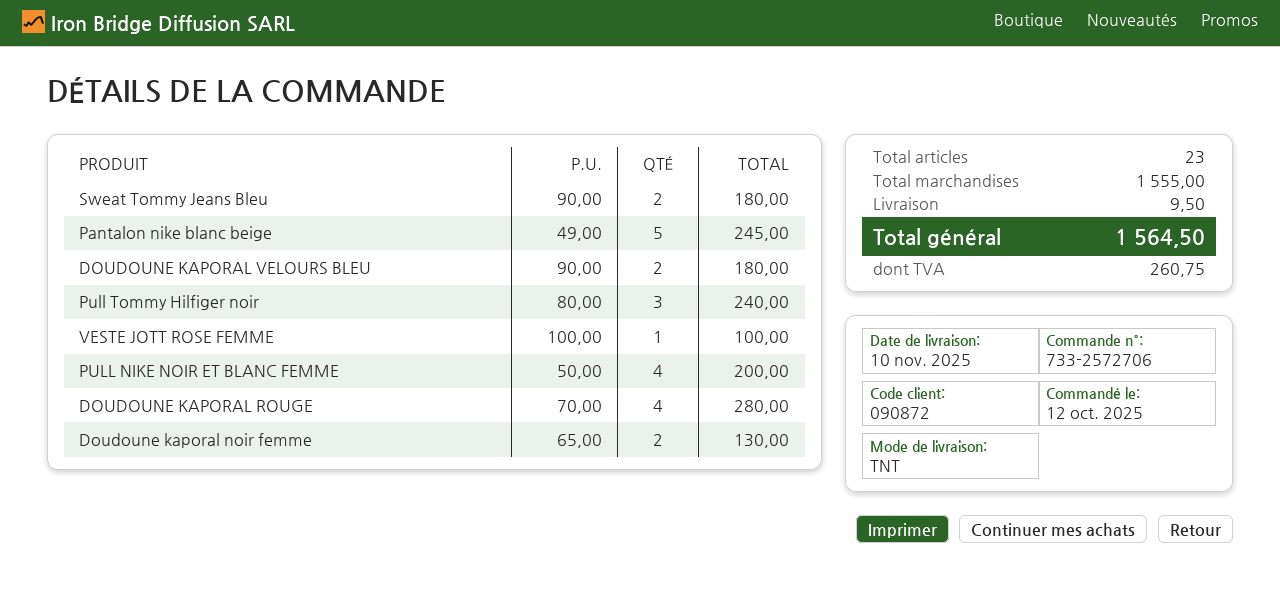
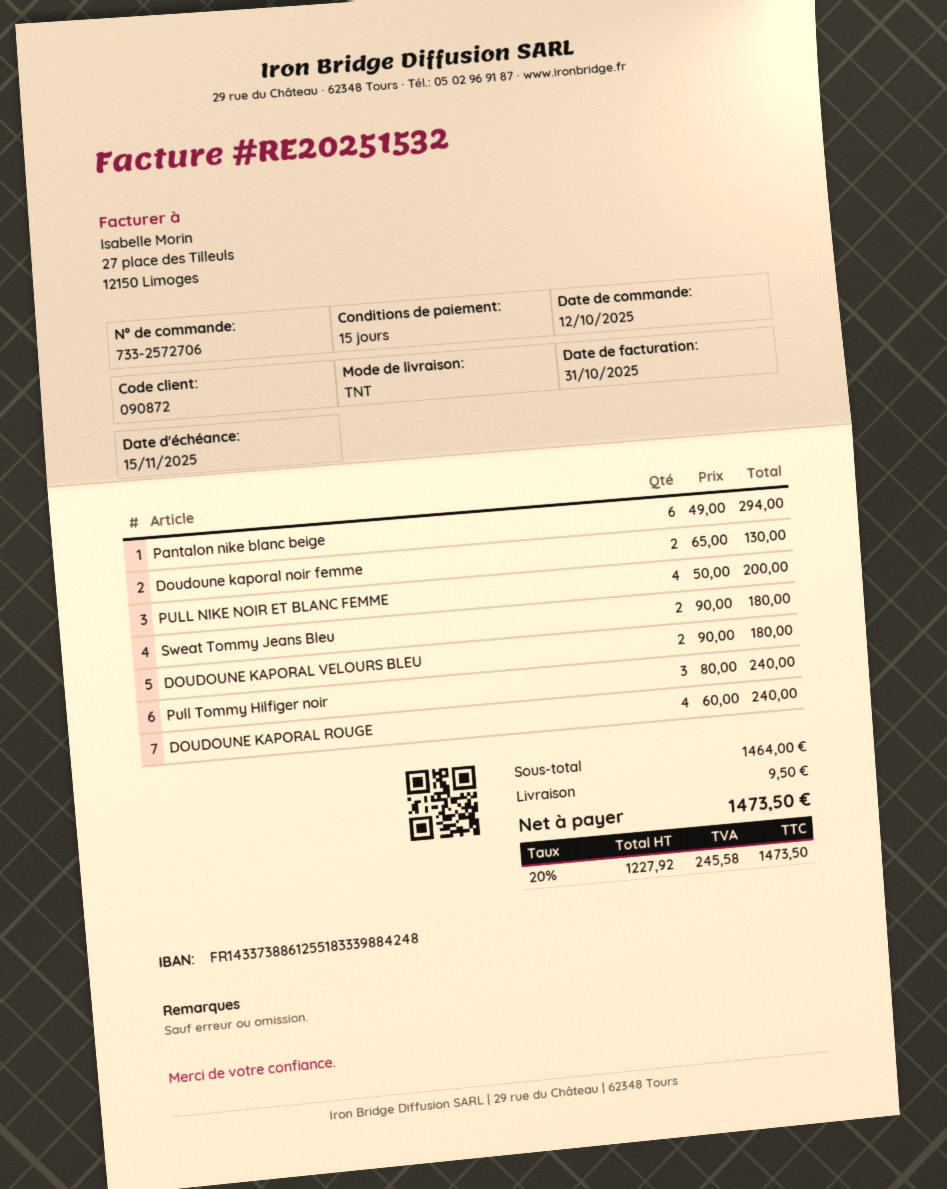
Pantalon nike blanc beige: 5 x 49.00 = 245.00 -> 6 x 49.00 = 294.00
VESTE JOTT ROSE FEMME: 1 x 100.00 = 100.00 -> none
DOUDOUNE KAPORAL ROUGE: 4 x 70.00 = 280.00 -> 4 x 60.00 = 240.00
subtotal: 1555.00 -> 1464.00
tax: 260.75 -> 245.58
total: 1564.50 -> 1473.50

